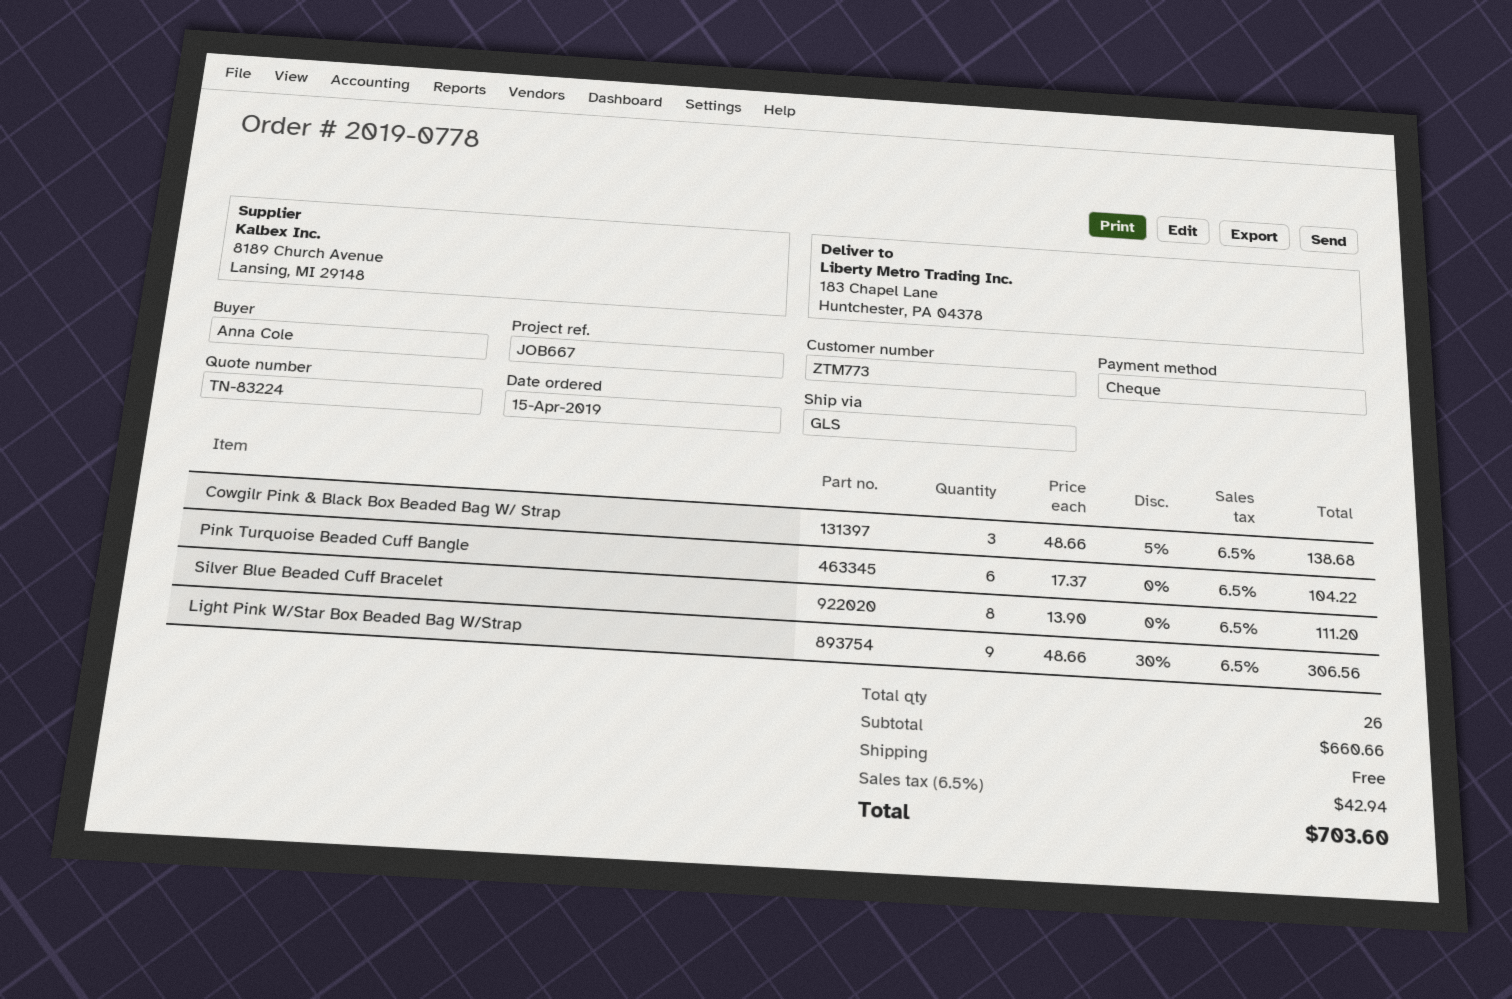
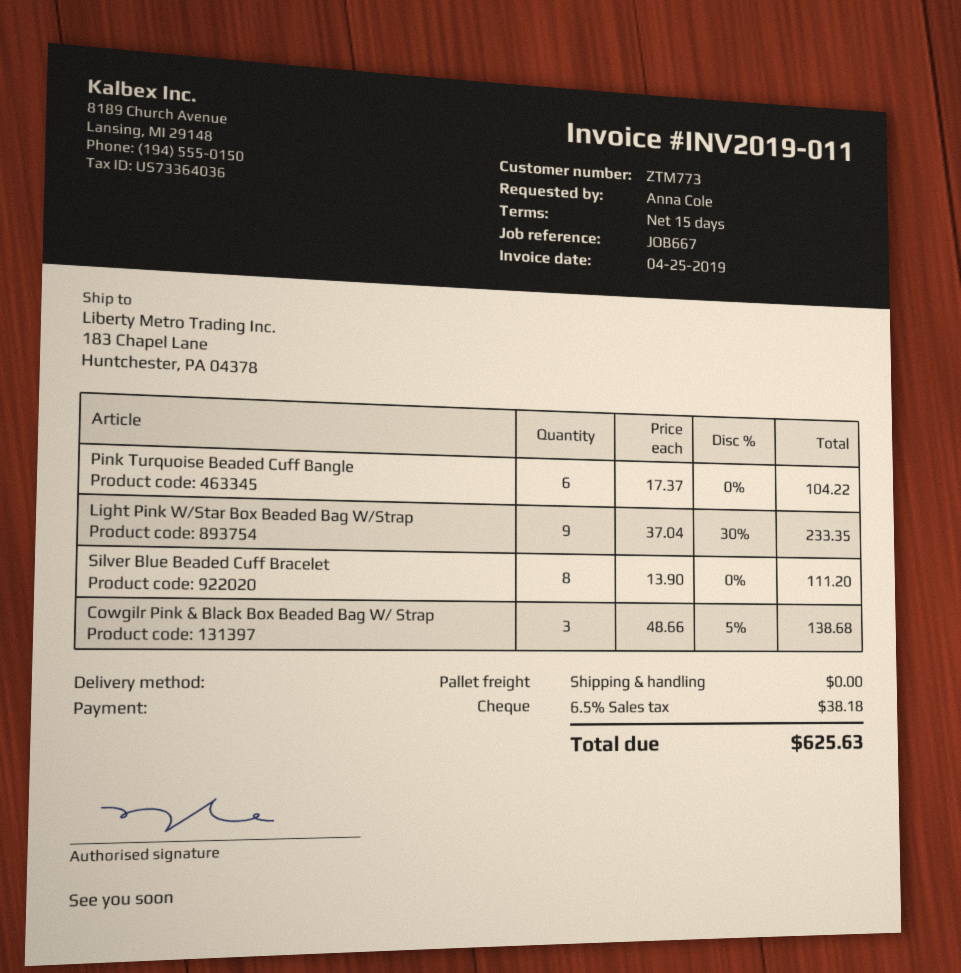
shipping method: GLS -> pallet freight
Light Pink W/Star Box Beaded Bag W/Strap: 9 x 48.66 - 30% = 306.56 -> 9 x 37.04 - 30% = 233.35
tax: 6.5% = 42.94 -> 6.5% = 38.18
total: 703.60 -> 625.63

